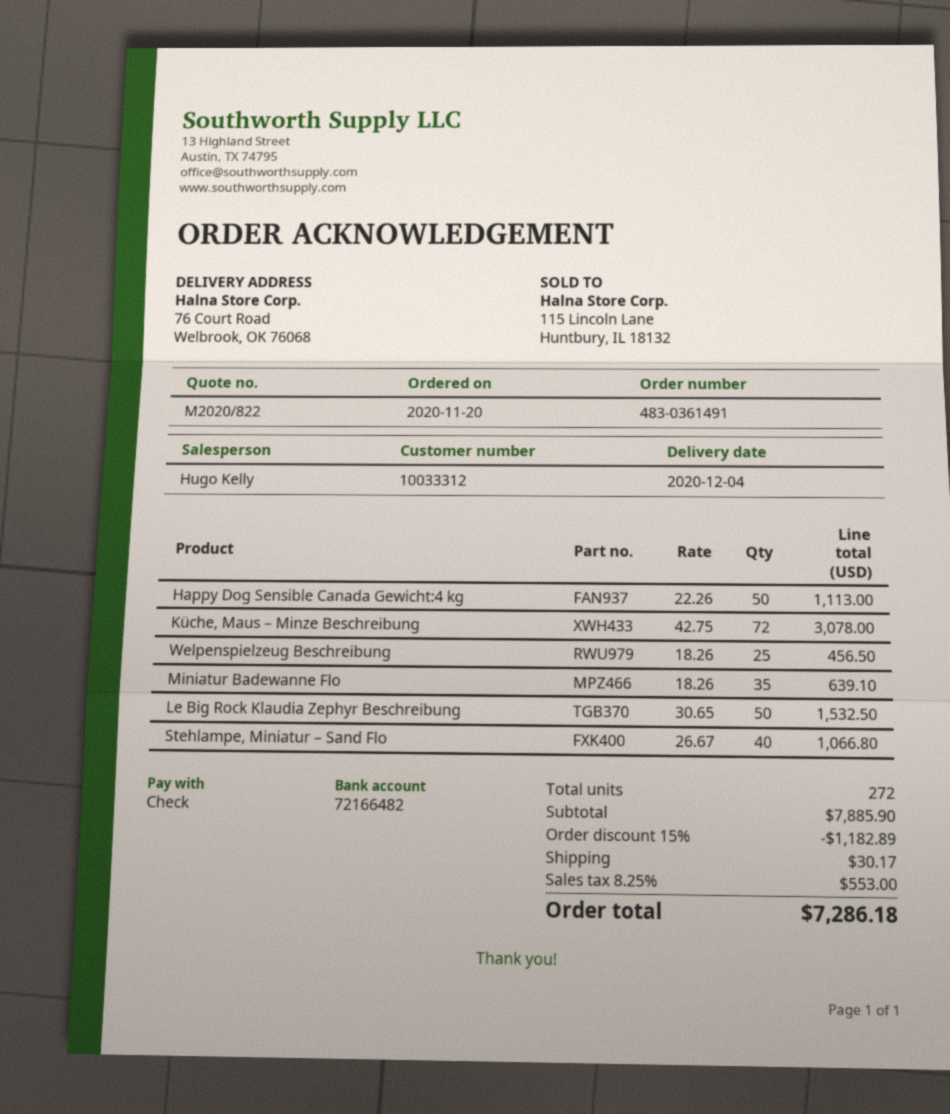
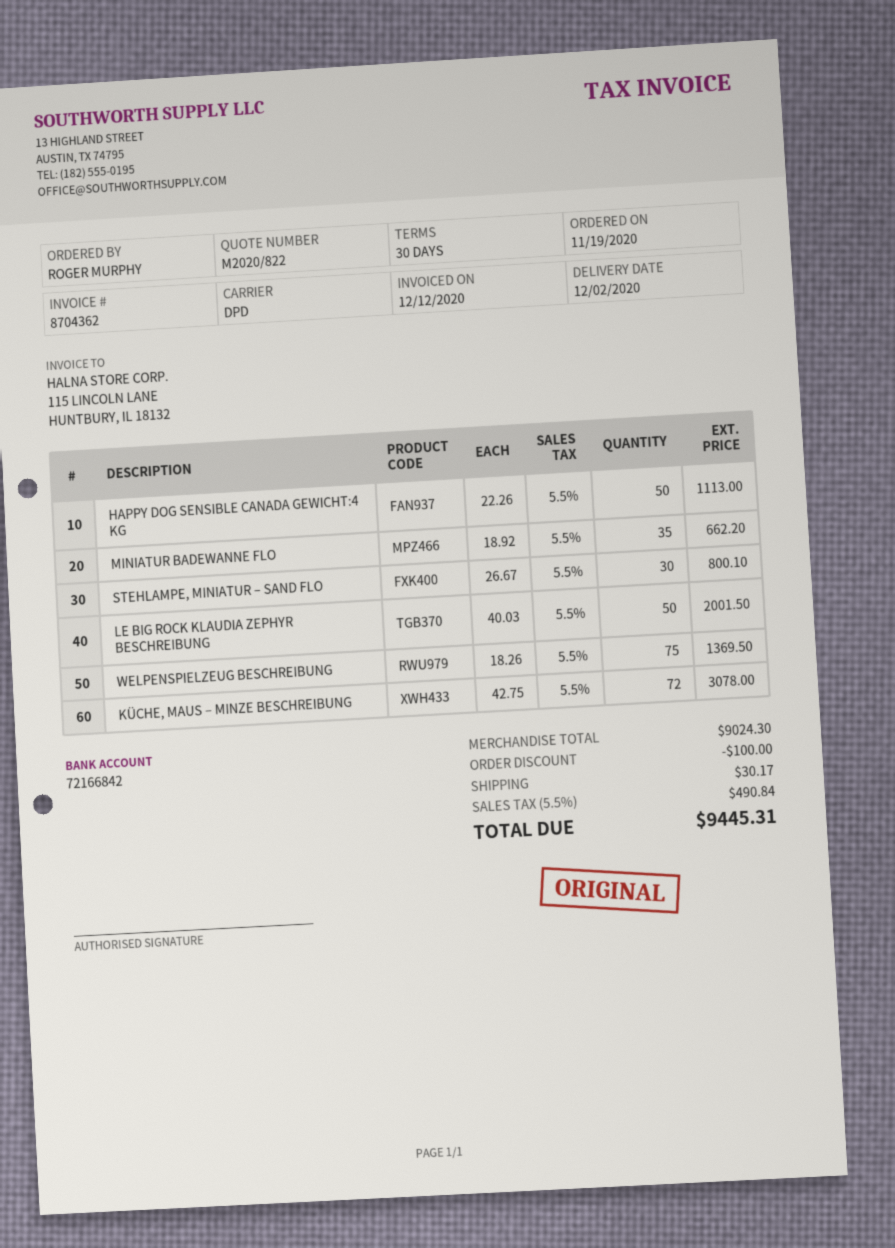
order date: 2020-11-20 -> 2020-11-19
delivery date: 2020-12-04 -> 2020-12-02
bank account: 72166482 -> 72166842
Welpenspielzeug Beschreibung: 25 x 18.26 = 456.50 -> 75 x 18.26 = 1369.50
Miniatur Badewanne Flo: 35 x 18.26 = 639.10 -> 35 x 18.92 = 662.20
Le Big Rock Klaudia Zephyr Beschreibung: 50 x 30.65 = 1532.50 -> 50 x 40.03 = 2001.50
Stehlampe, Miniatur – Sand Flo: 40 x 26.67 = 1066.80 -> 30 x 26.67 = 800.10
subtotal: 7885.90 -> 9024.30
discount: 1182.89 -> 100.00
tax: 8.25% = 553.00 -> 5.5% = 490.84
total: 7286.18 -> 9445.31

